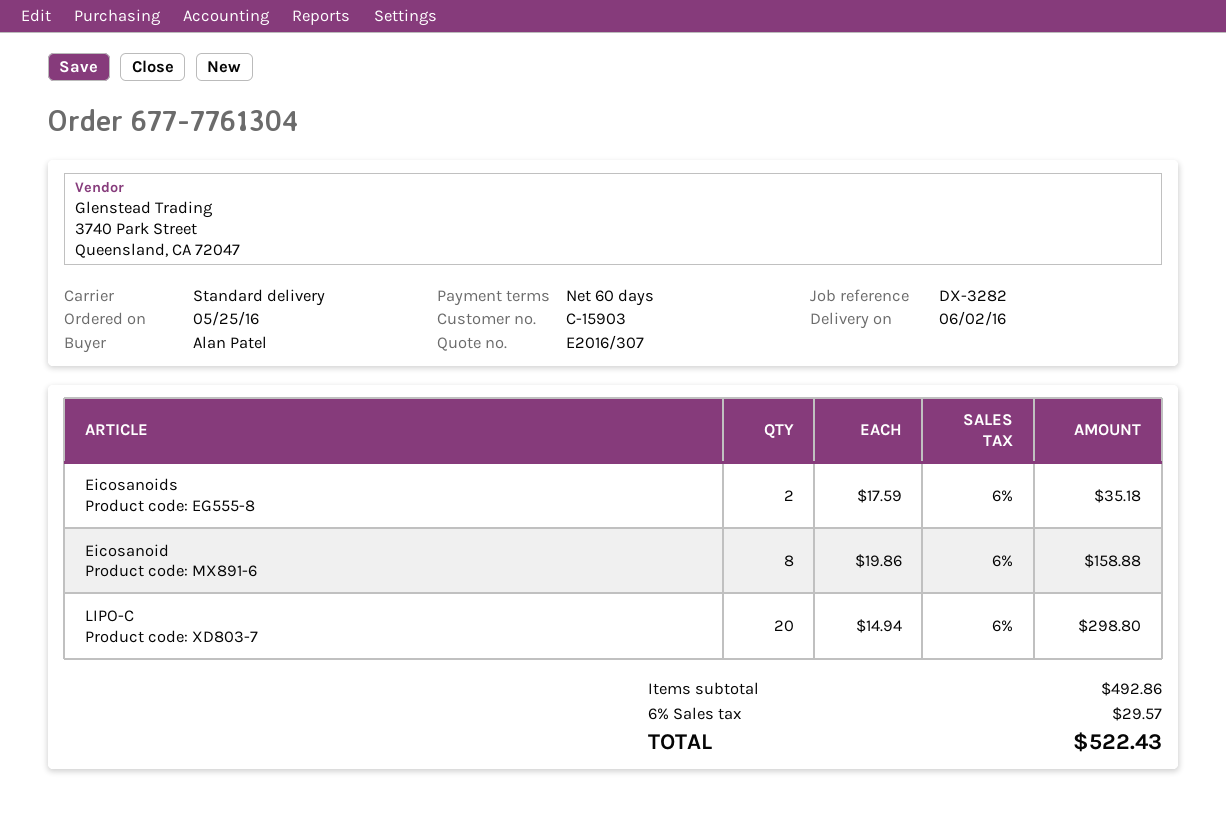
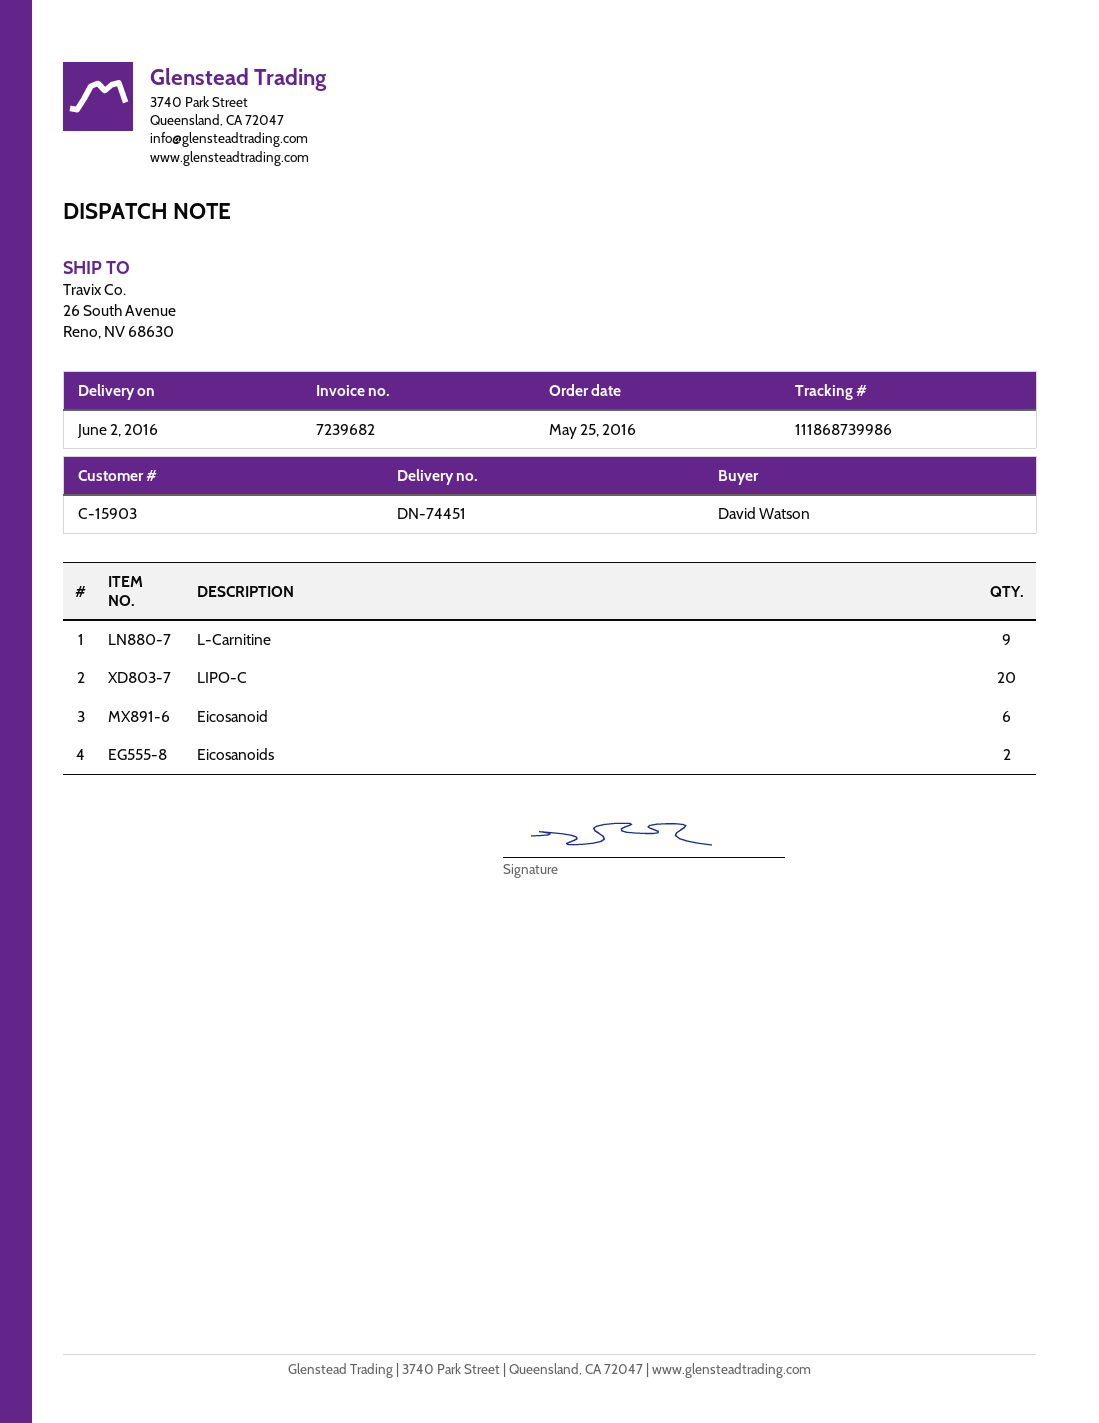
ordered by: Alan Patel -> David Watson
Eicosanoid: 8 -> 6
L-Carnitine: none -> 9

